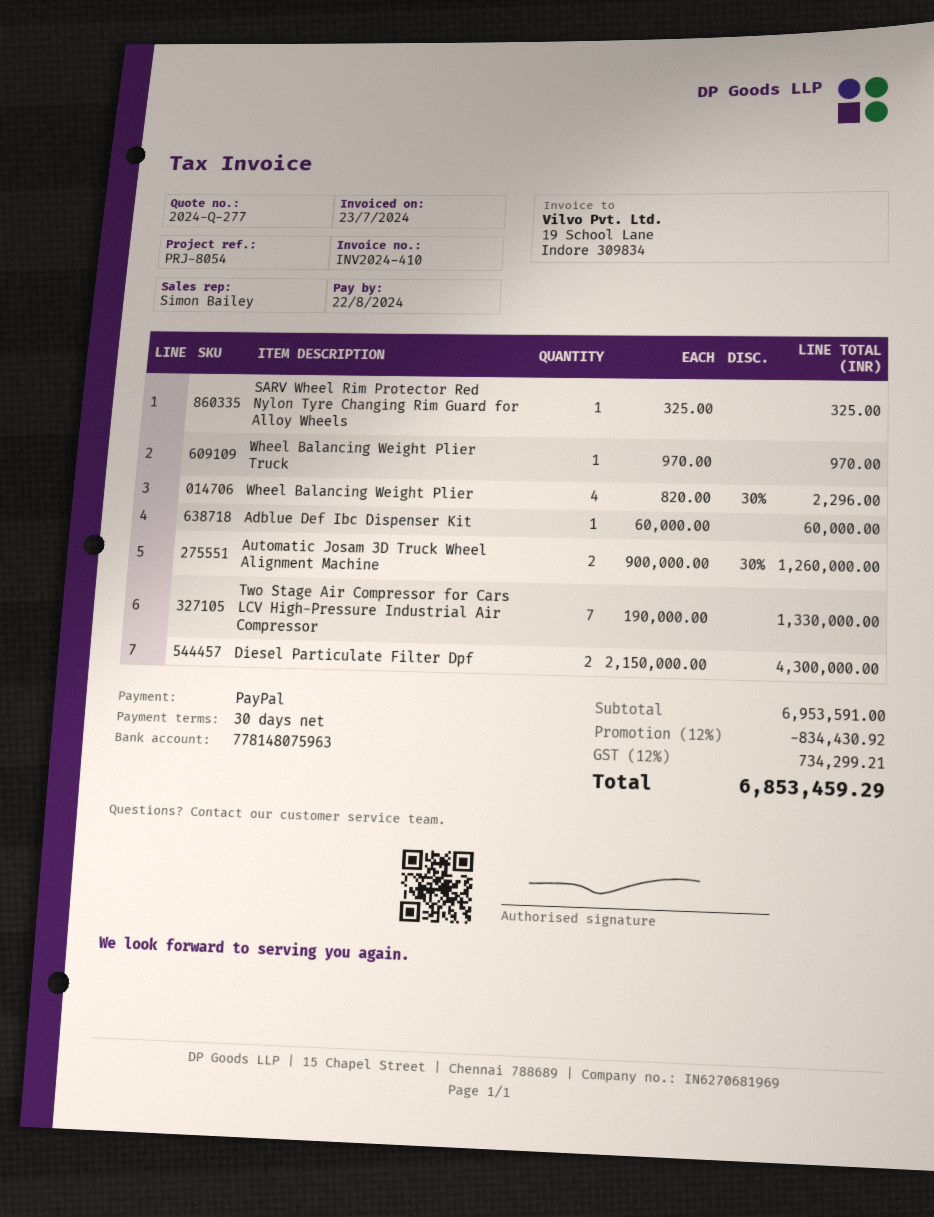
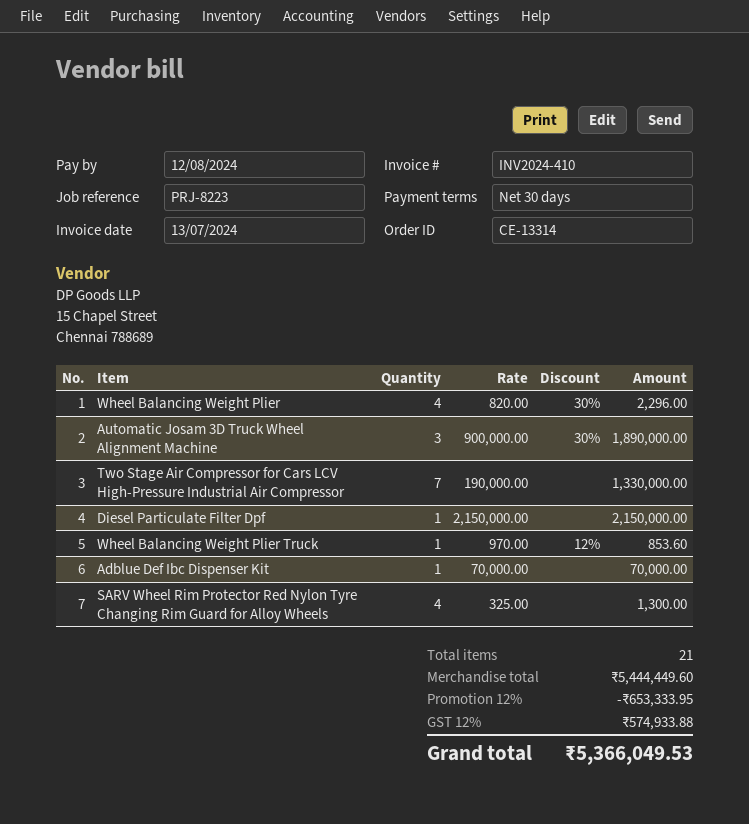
invoice date: 2024-07-23 -> 2024-07-13
due date: 2024-08-22 -> 2024-08-12
reference: PRJ-8054 -> PRJ-8223
SARV Wheel Rim Protector Red Nylon Tyre Changing Rim Guard for Alloy Wheels: 1 x 325.00 = 325.00 -> 4 x 325.00 = 1300.00
Wheel Balancing Weight Plier Truck: 1 x 970.00 = 970.00 -> 1 x 970.00 - 12% = 853.60
Adblue Def Ibc Dispenser Kit: 1 x 60000.00 = 60000.00 -> 1 x 70000.00 = 70000.00
Automatic Josam 3D Truck Wheel Alignment Machine: 2 x 900000.00 - 30% = 1260000.00 -> 3 x 900000.00 - 30% = 1890000.00
Diesel Particulate Filter Dpf: 2 x 2150000.00 = 4300000.00 -> 1 x 2150000.00 = 2150000.00
subtotal: 6953591.00 -> 5444449.60
discount: 12% = 834430.92 -> 12% = 653333.95
tax: 12% = 734299.21 -> 12% = 574933.88
total: 6853459.29 -> 5366049.53

